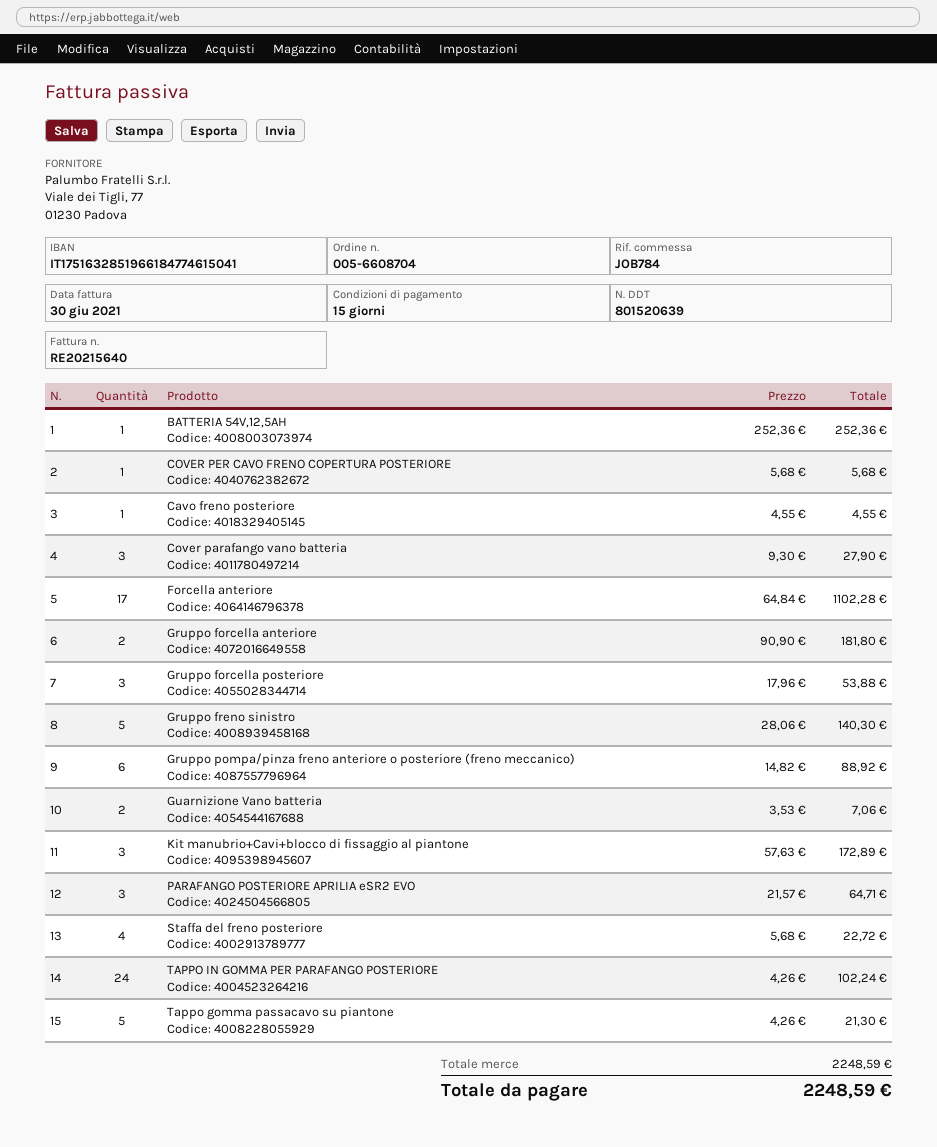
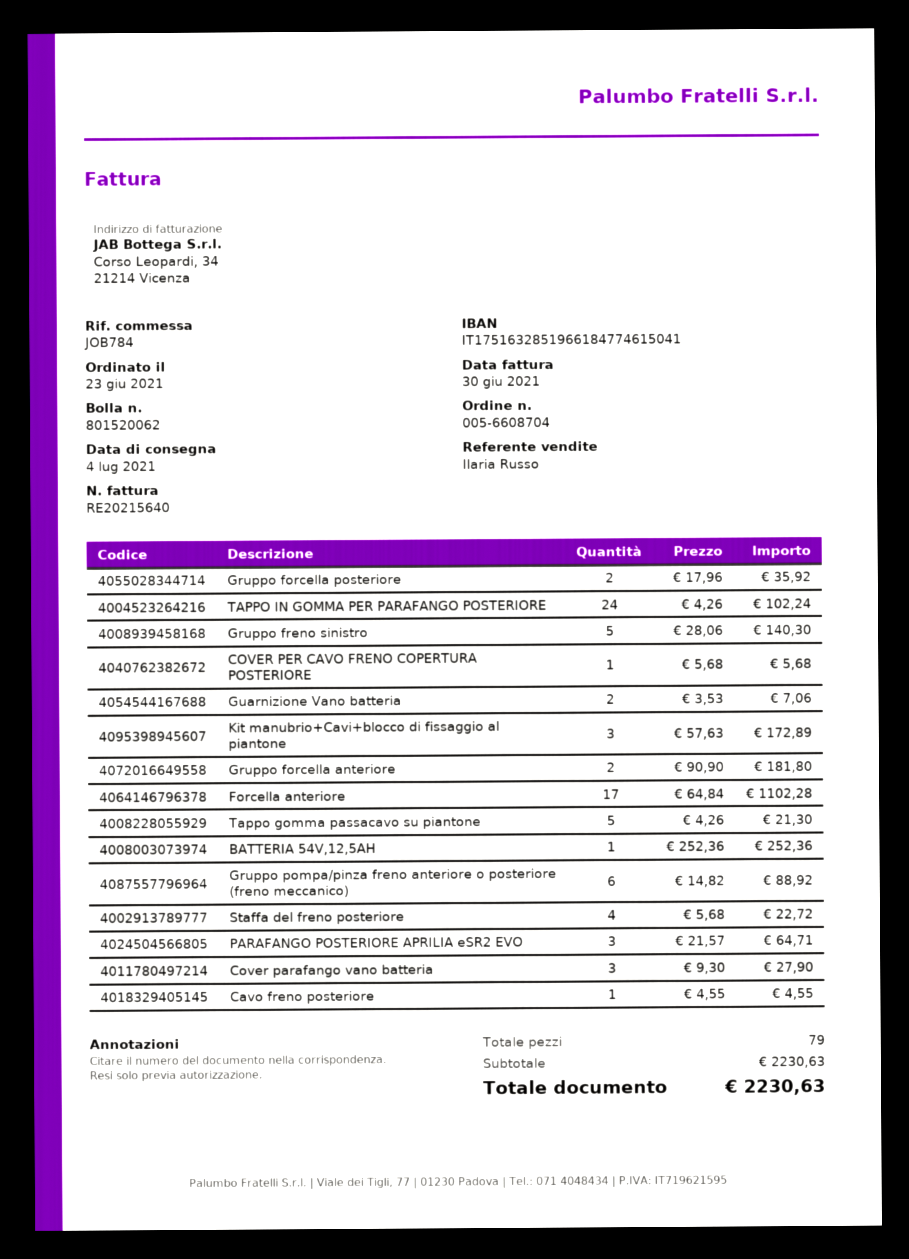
delivery note number: 801520639 -> 801520062
Gruppo forcella posteriore: 3 x 17.96 = 53.88 -> 2 x 17.96 = 35.92
subtotal: 2248.59 -> 2230.63
total: 2248.59 -> 2230.63

